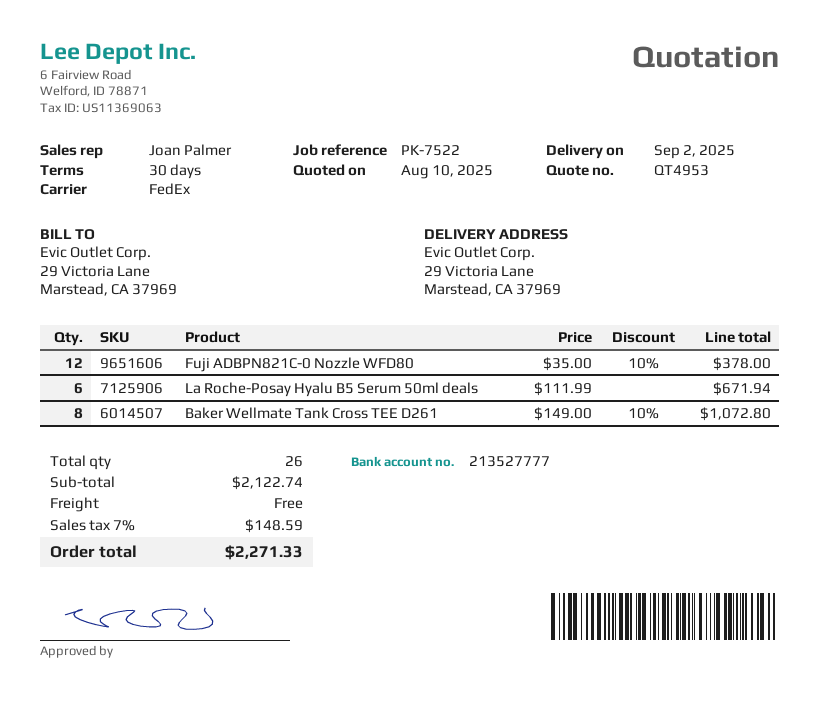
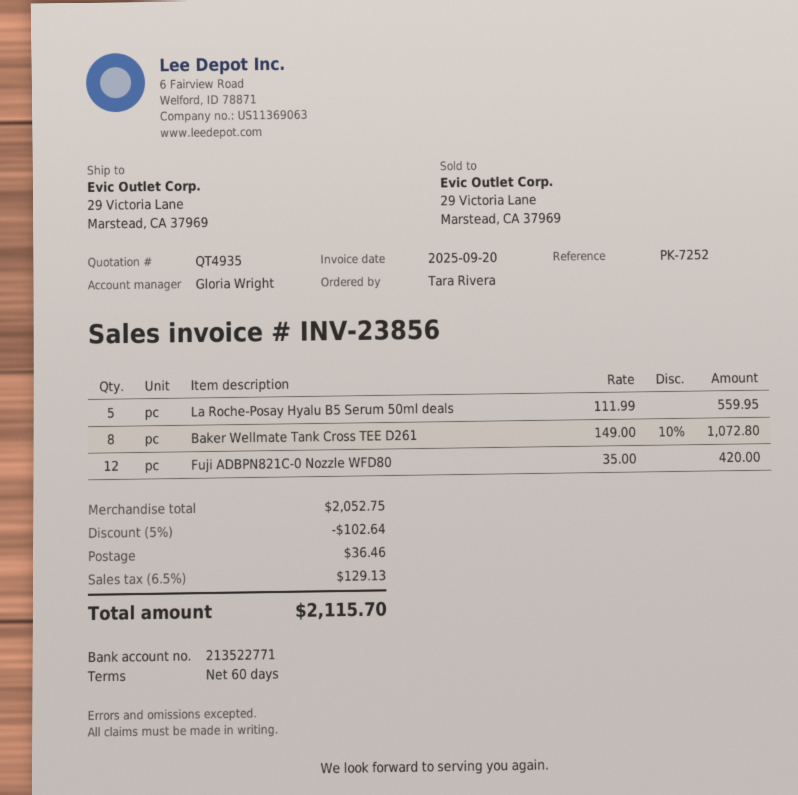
quote number: QT4953 -> QT4935
payment terms: 30 days -> 60 days
reference: PK-7522 -> PK-7252
sales rep: Joan Palmer -> Gloria Wright
bank account: 213527777 -> 213522771
Fuji ADBPN821C-0 Nozzle WFD80: 12 x 35.00 - 10% = 378.00 -> 12 x 35.00 = 420.00
La Roche-Posay Hyalu B5 Serum 50ml deals: 6 x 111.99 = 671.94 -> 5 x 111.99 = 559.95
subtotal: 2122.74 -> 2052.75
discount: none -> 5% = 102.64
shipping: 0.00 -> 36.46
tax: 7% = 148.59 -> 6.5% = 129.13
total: 2271.33 -> 2115.70

